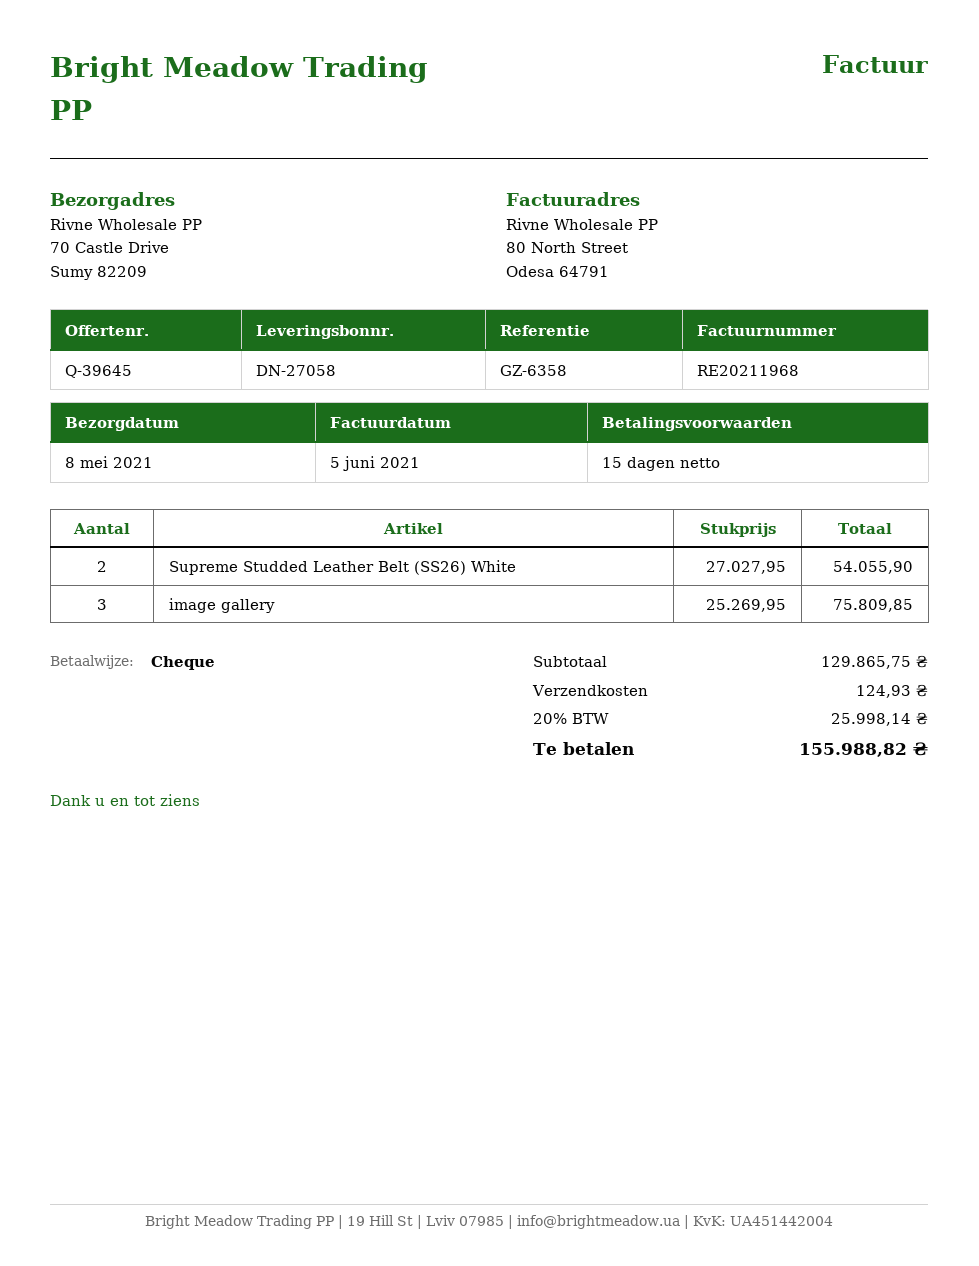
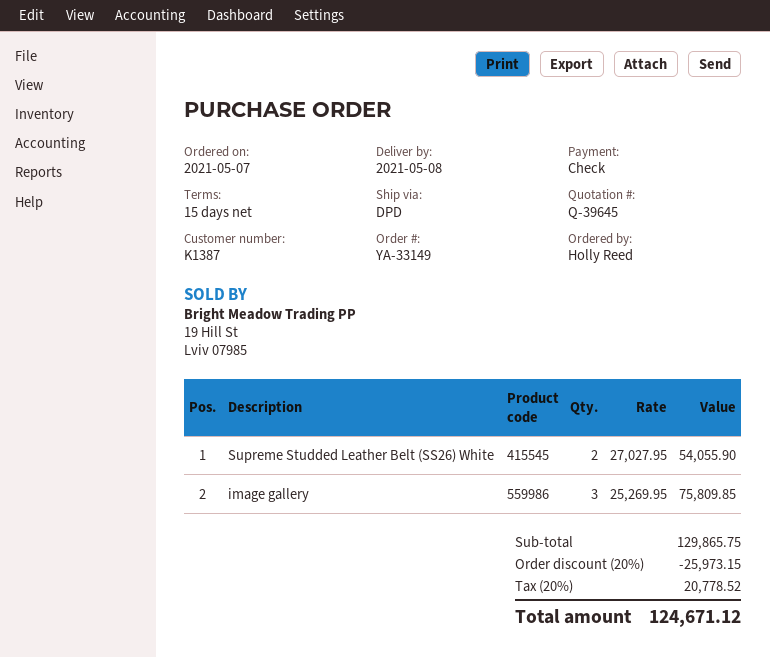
discount: none -> 20% = 25973.15
shipping: 124.93 -> none
tax: 20% = 25998.14 -> 20% = 20778.52
total: 155988.82 -> 124671.12

